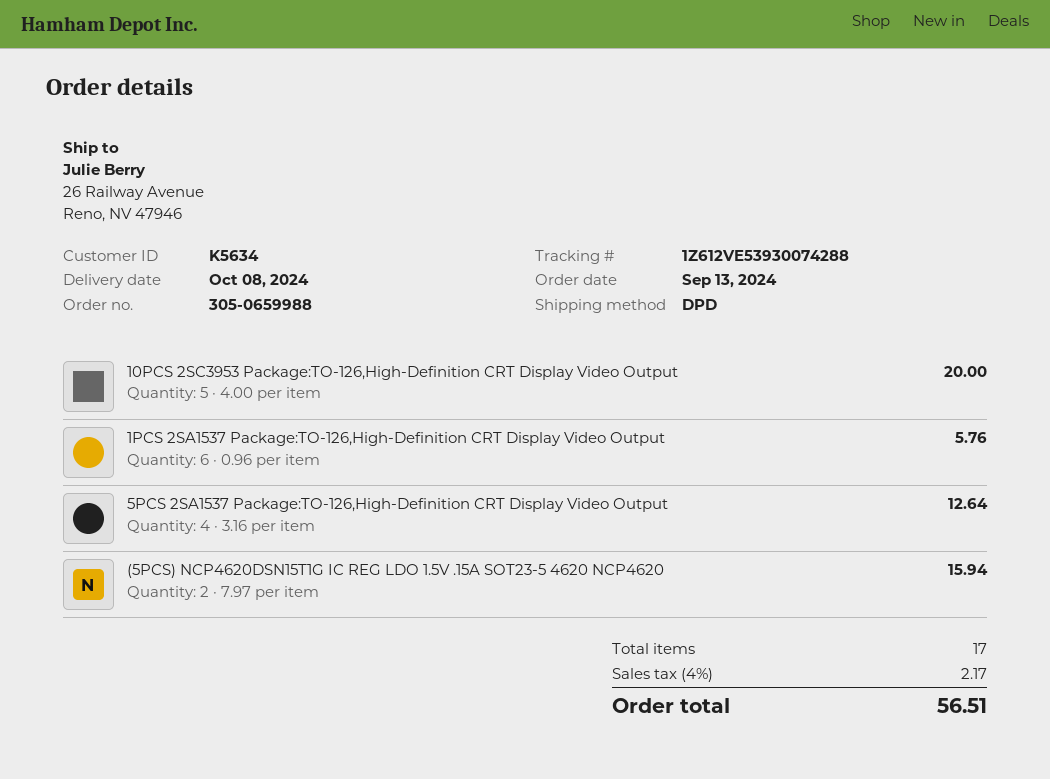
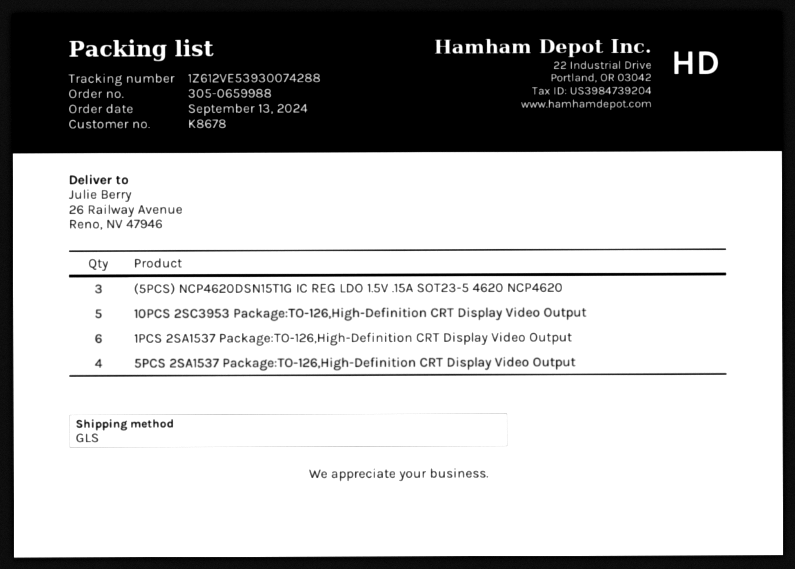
customer number: K5634 -> K8678
shipping method: DPD -> GLS
(5PCS) NCP4620DSN15T1G IC REG LDO 1.5V .15A SOT23-5 4620 NCP4620: 2 -> 3

